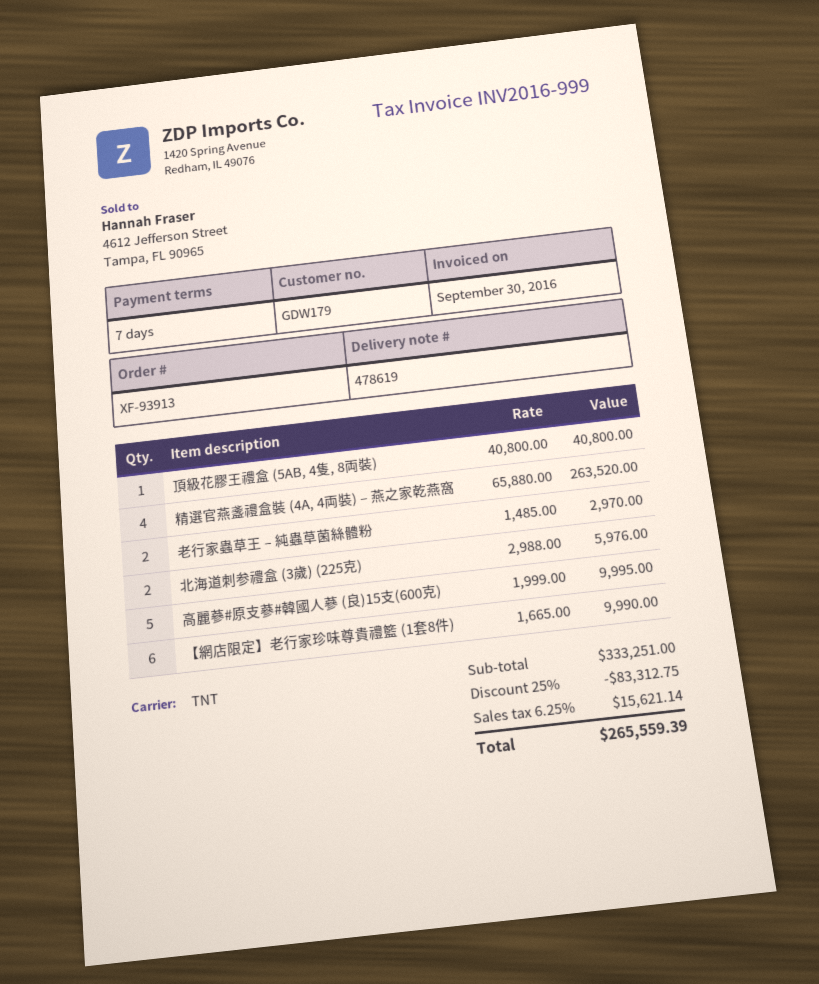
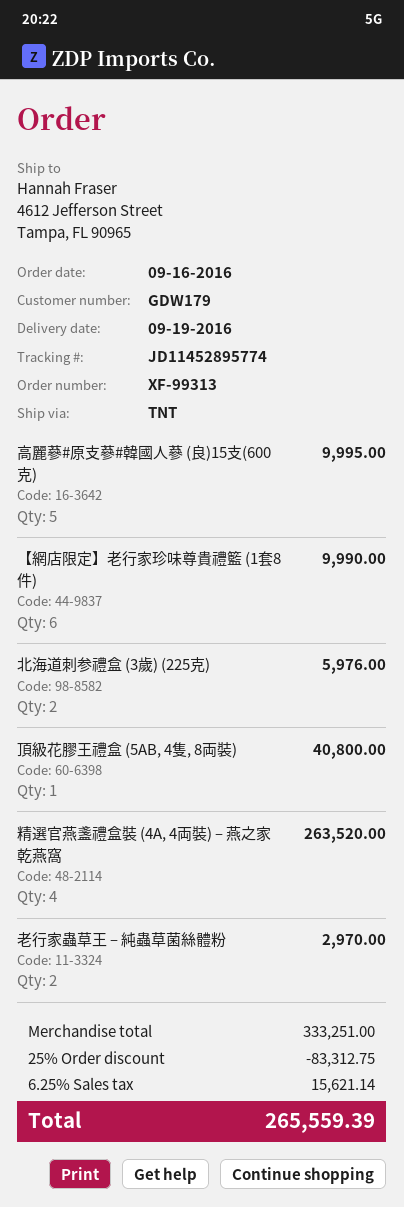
order number: XF-93913 -> XF-99313

